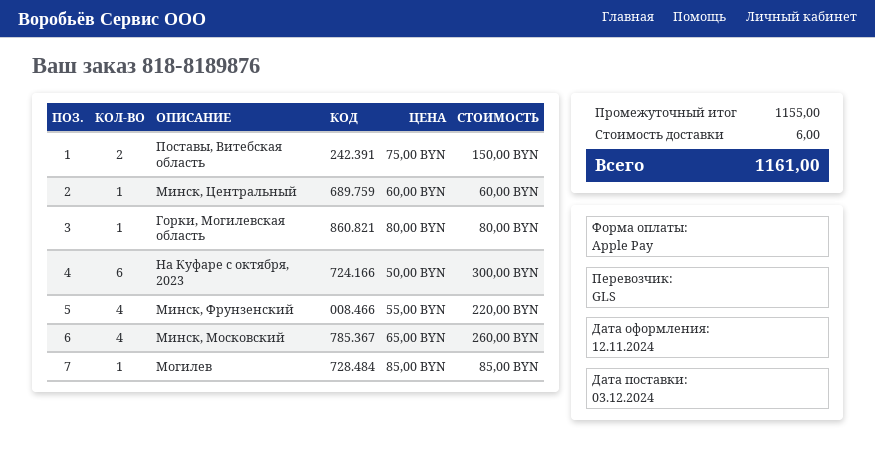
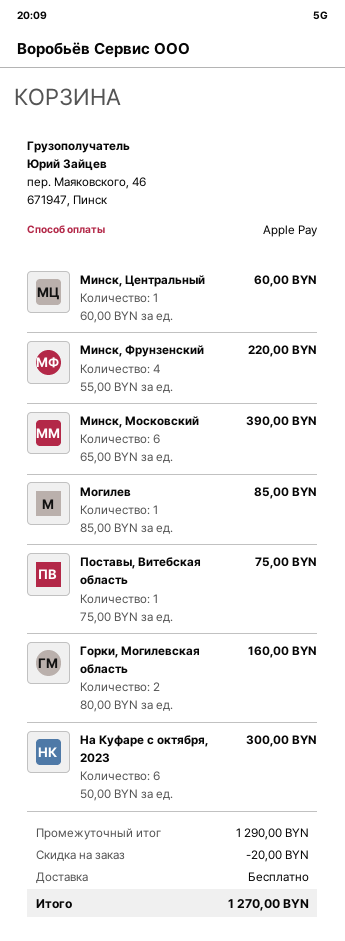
Поставы, Витебская область: 2 x 75.00 = 150.00 -> 1 x 75.00 = 75.00
Горки, Могилевская область: 1 x 80.00 = 80.00 -> 2 x 80.00 = 160.00
Минск, Московский: 4 x 65.00 = 260.00 -> 6 x 65.00 = 390.00
subtotal: 1155.00 -> 1290.00
discount: none -> 20.00
shipping: 6.00 -> 0.00
total: 1161.00 -> 1270.00

